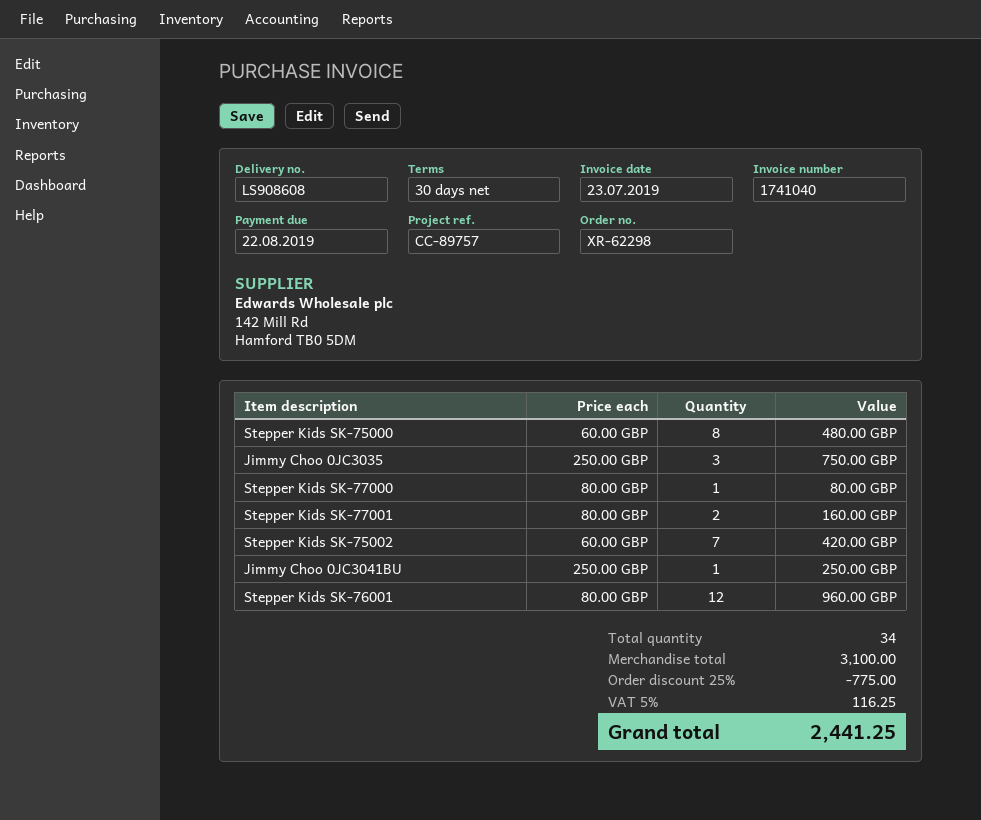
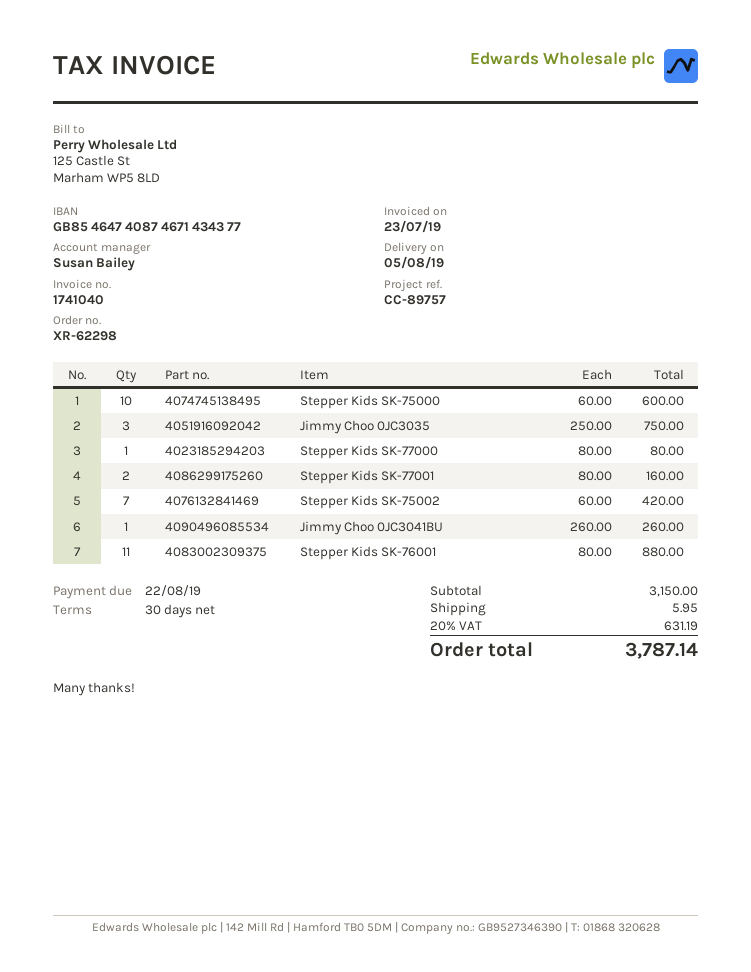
Stepper Kids SK-75000: 8 x 60.00 = 480.00 -> 10 x 60.00 = 600.00
Jimmy Choo 0JC3041BU: 1 x 250.00 = 250.00 -> 1 x 260.00 = 260.00
Stepper Kids SK-76001: 12 x 80.00 = 960.00 -> 11 x 80.00 = 880.00
subtotal: 3100.00 -> 3150.00
discount: 25% = 775.00 -> none
shipping: none -> 5.95
tax: 5% = 116.25 -> 20% = 631.19
total: 2441.25 -> 3787.14

